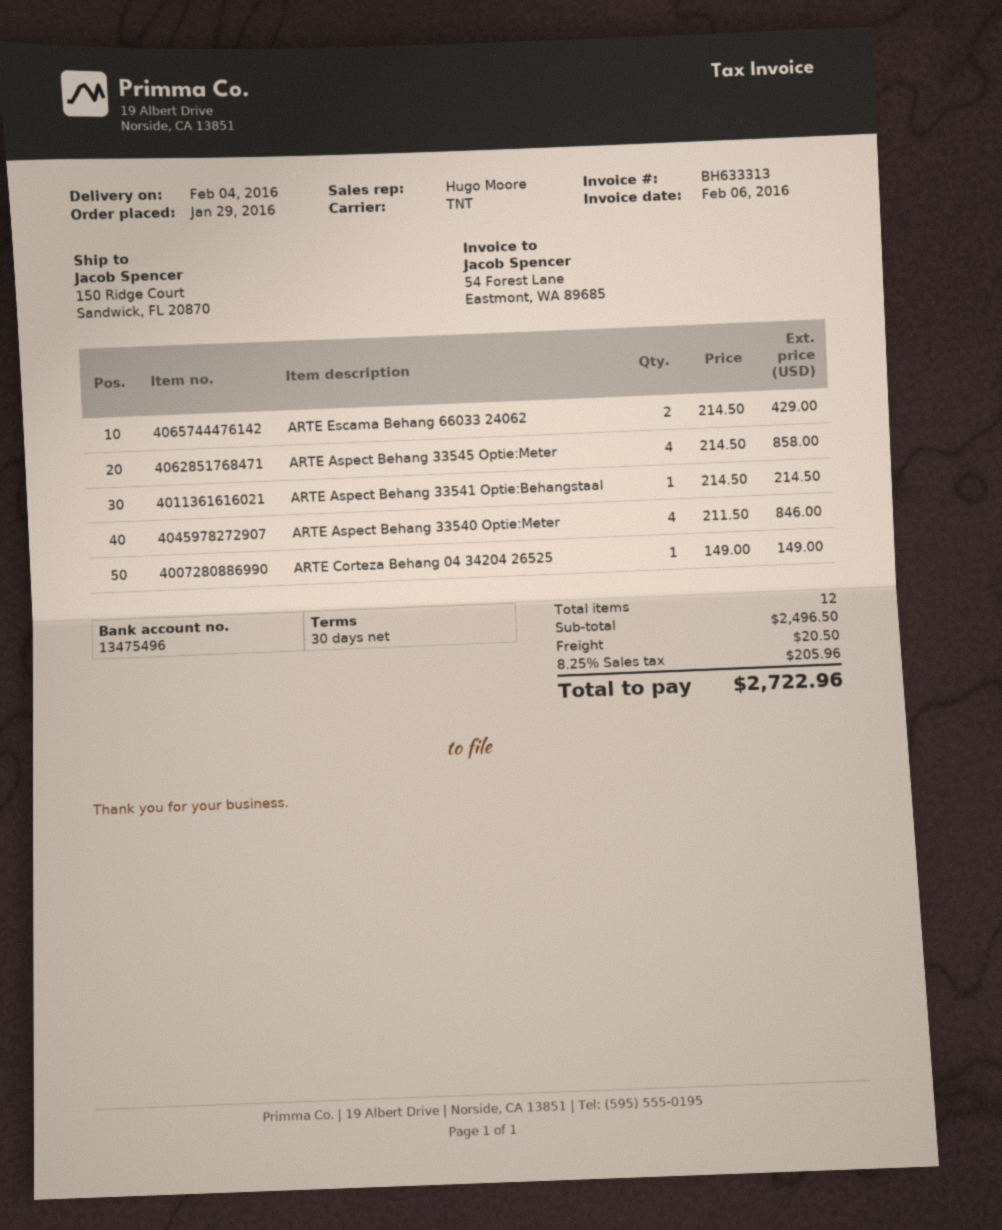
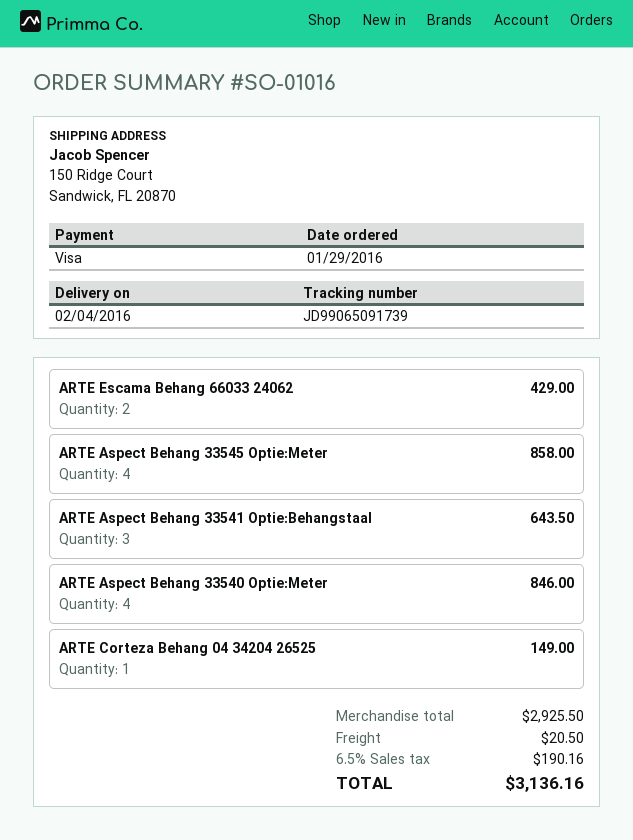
ARTE Aspect Behang 33541 Optie:Behangstaal: 1 for 214.50 -> 3 for 643.50
subtotal: 2496.50 -> 2925.50
tax: 8.25% = 205.96 -> 6.5% = 190.16
total: 2722.96 -> 3136.16

